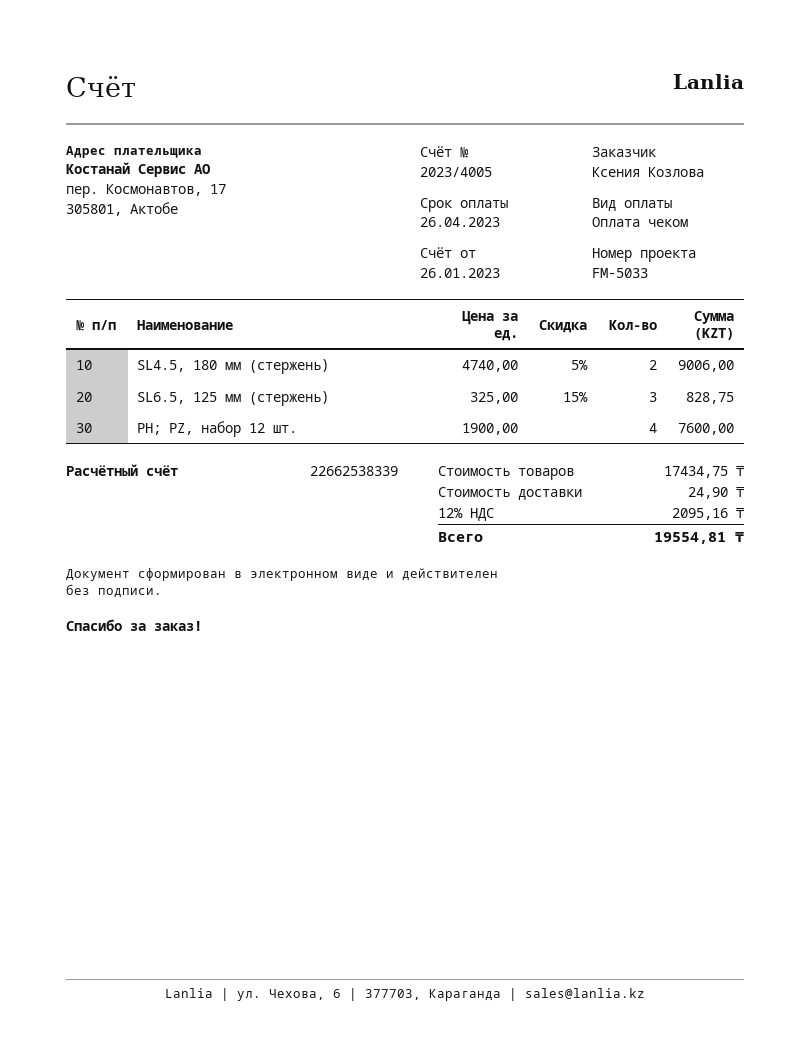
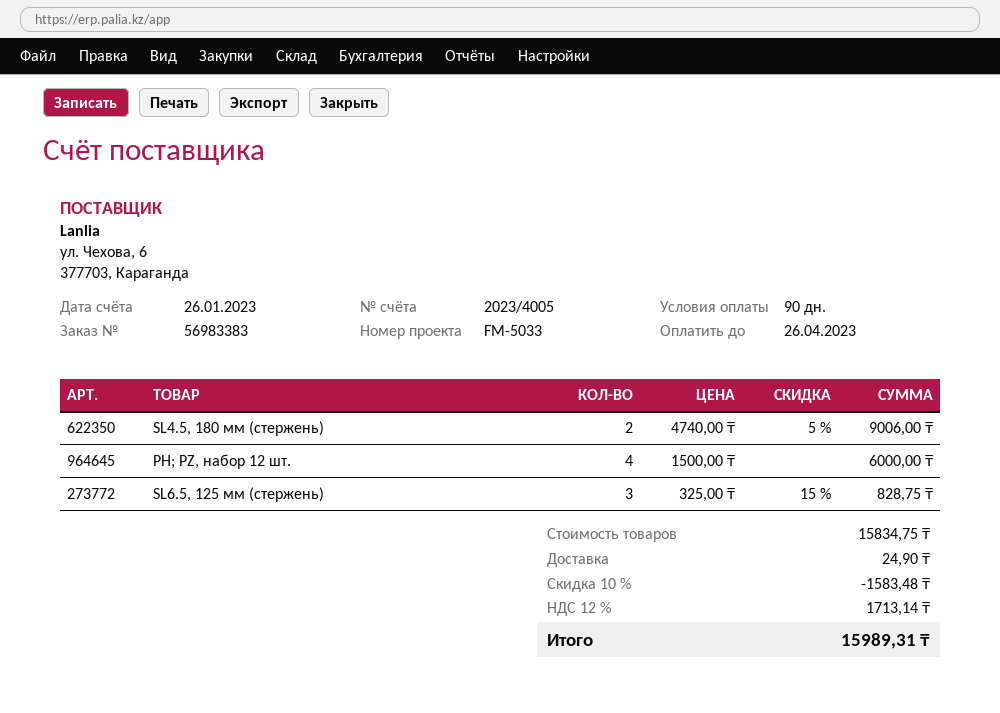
РН; PZ, набор 12 шт.: 4 x 1900.00 = 7600.00 -> 4 x 1500.00 = 6000.00
subtotal: 17434.75 -> 15834.75
discount: none -> 10% = 1583.48
tax: 12% = 2095.16 -> 12% = 1713.14
total: 19554.81 -> 15989.31

